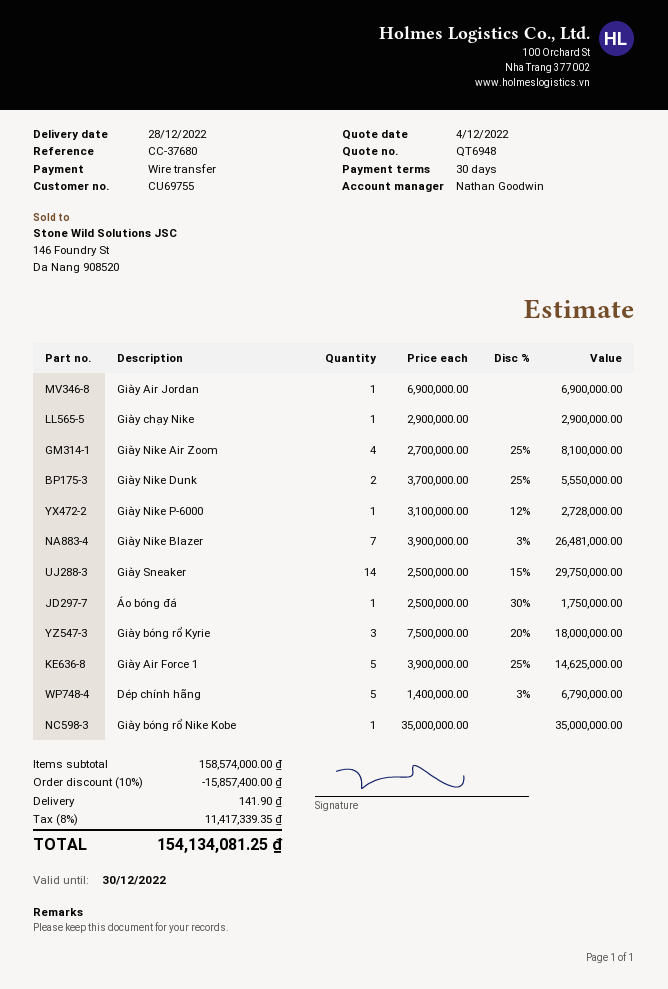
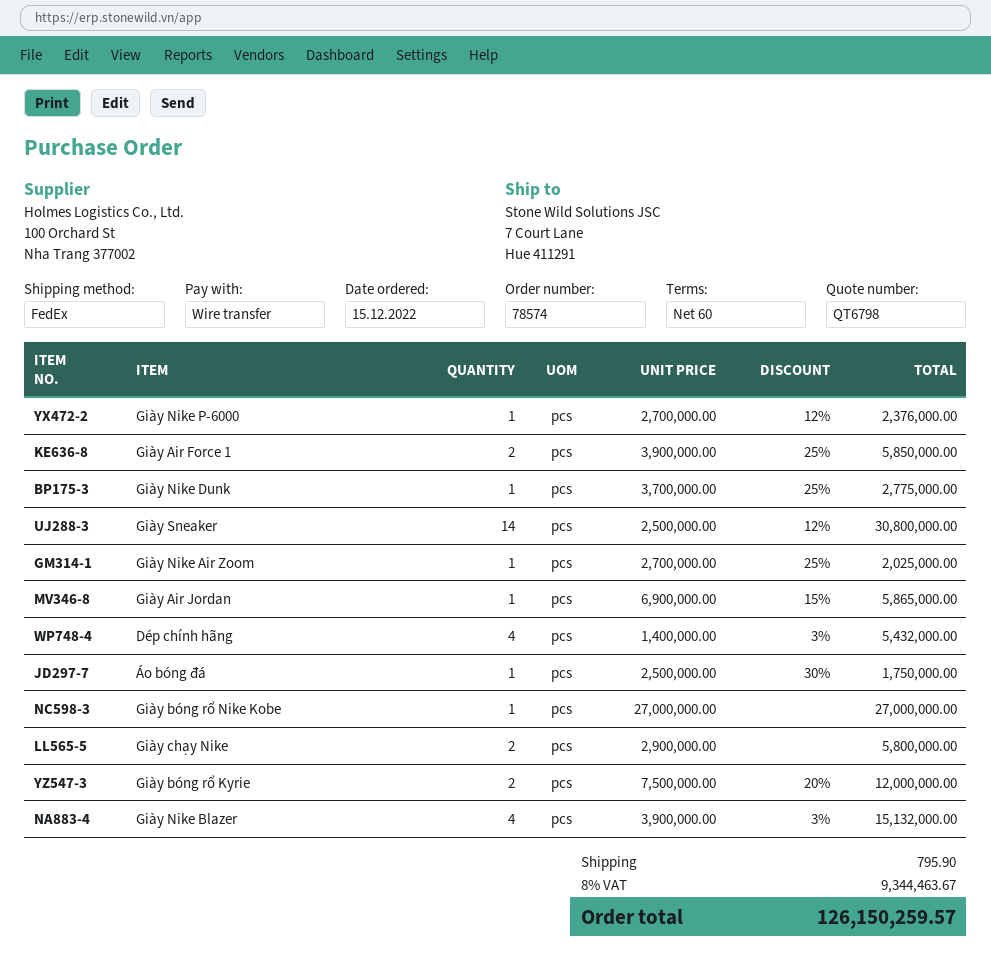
quote number: QT6948 -> QT6798
payment terms: 30 days -> 60 days
Giày Air Jordan: 1 x 6900000.00 = 6900000.00 -> 1 x 6900000.00 - 15% = 5865000.00
Giày chạy Nike: 1 x 2900000.00 = 2900000.00 -> 2 x 2900000.00 = 5800000.00
Giày Nike Air Zoom: 4 x 2700000.00 - 25% = 8100000.00 -> 1 x 2700000.00 - 25% = 2025000.00
Giày Nike Dunk: 2 x 3700000.00 - 25% = 5550000.00 -> 1 x 3700000.00 - 25% = 2775000.00
Giày Nike P-6000: 1 x 3100000.00 - 12% = 2728000.00 -> 1 x 2700000.00 - 12% = 2376000.00
Giày Nike Blazer: 7 x 3900000.00 - 3% = 26481000.00 -> 4 x 3900000.00 - 3% = 15132000.00
Giày Sneaker: 14 x 2500000.00 - 15% = 29750000.00 -> 14 x 2500000.00 - 12% = 30800000.00
Giày bóng rổ Kyrie: 3 x 7500000.00 - 20% = 18000000.00 -> 2 x 7500000.00 - 20% = 12000000.00
Giày Air Force 1: 5 x 3900000.00 - 25% = 14625000.00 -> 2 x 3900000.00 - 25% = 5850000.00
Dép chính hãng: 5 x 1400000.00 - 3% = 6790000.00 -> 4 x 1400000.00 - 3% = 5432000.00
Giày bóng rổ Nike Kobe: 1 x 35000000.00 = 35000000.00 -> 1 x 27000000.00 = 27000000.00
discount: 10% = 15857400.00 -> none
shipping: 141.90 -> 795.90
tax: 8% = 11417339.35 -> 8% = 9344463.67
total: 154134081.25 -> 126150259.57

